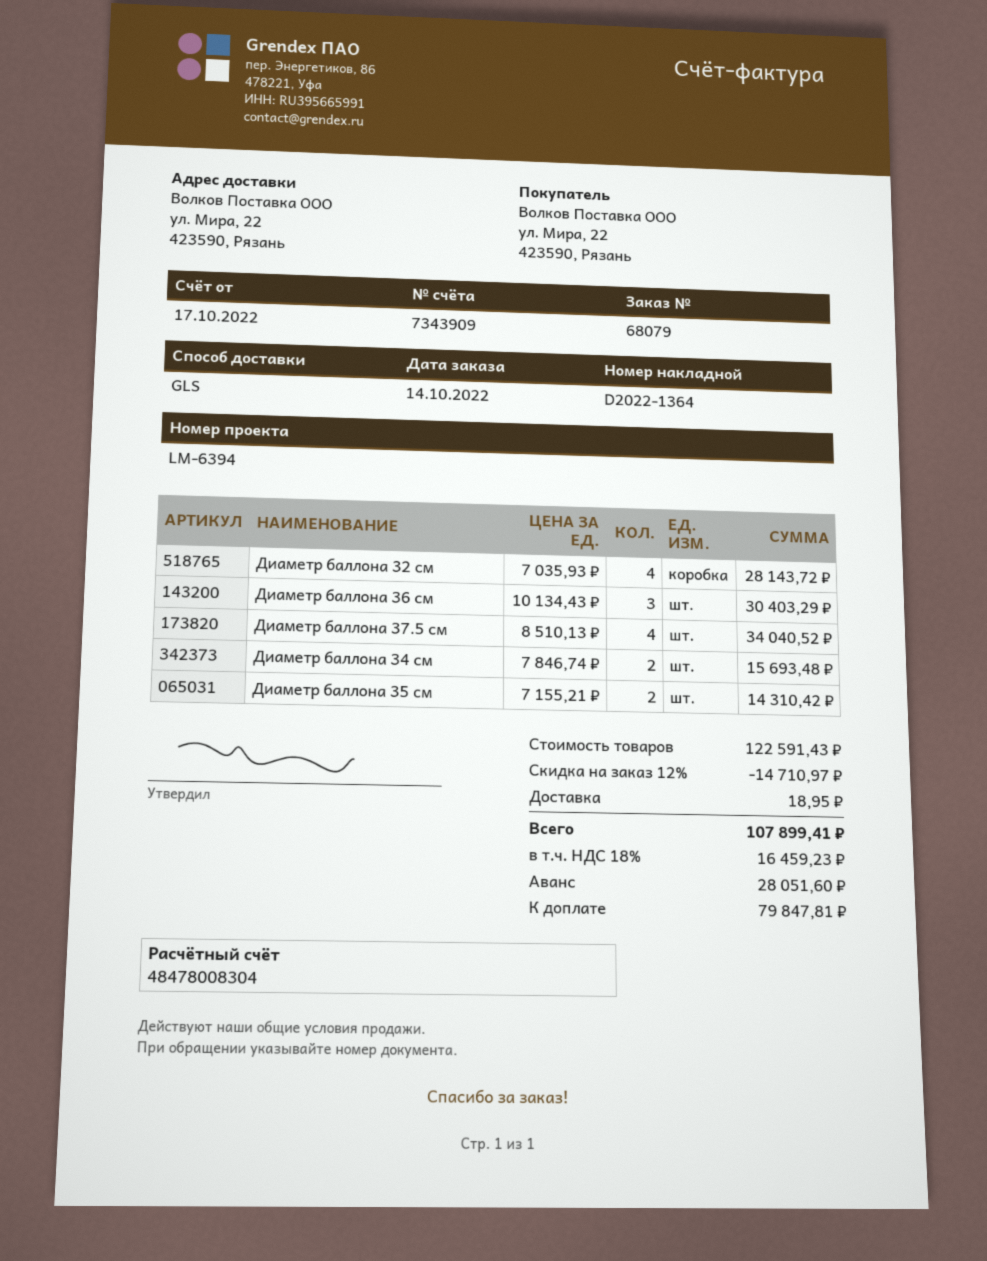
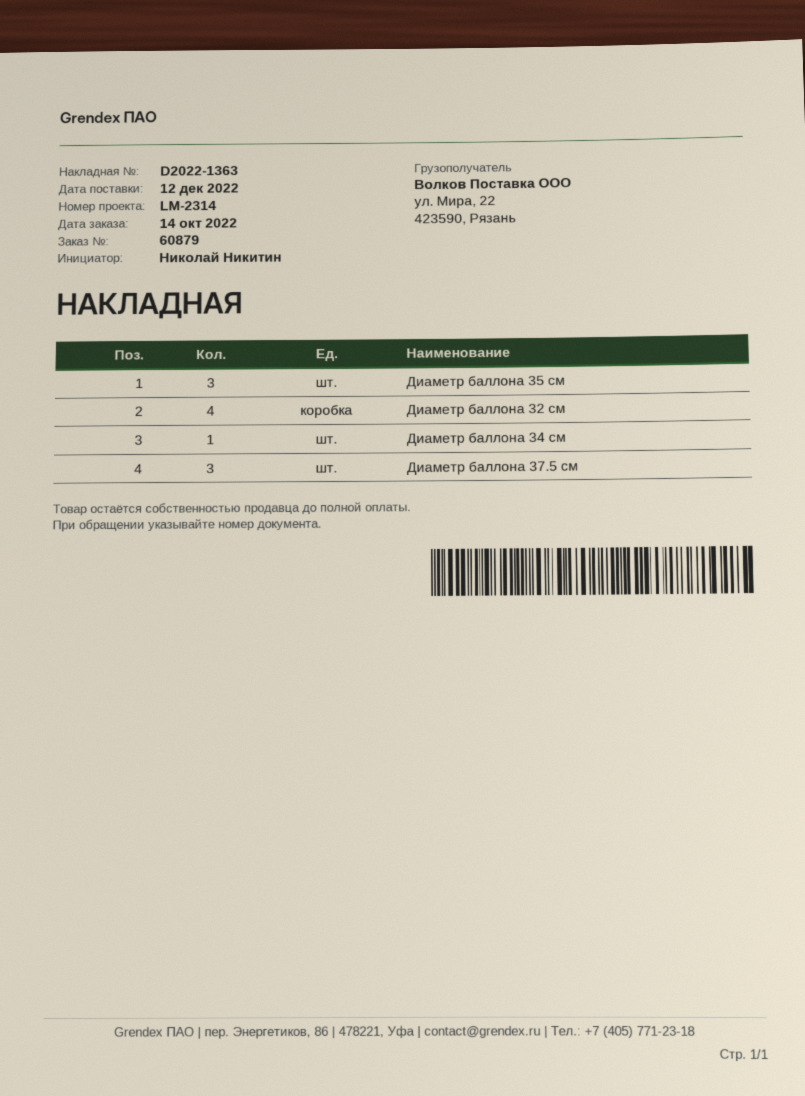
order number: 68079 -> 60879
delivery note number: D2022-1364 -> D2022-1363
reference: LM-6394 -> LM-2314
Диаметр баллона 36 см: 3 -> none
Диаметр баллона 37.5 см: 4 -> 3
Диаметр баллона 34 см: 2 -> 1
Диаметр баллона 35 см: 2 -> 3

